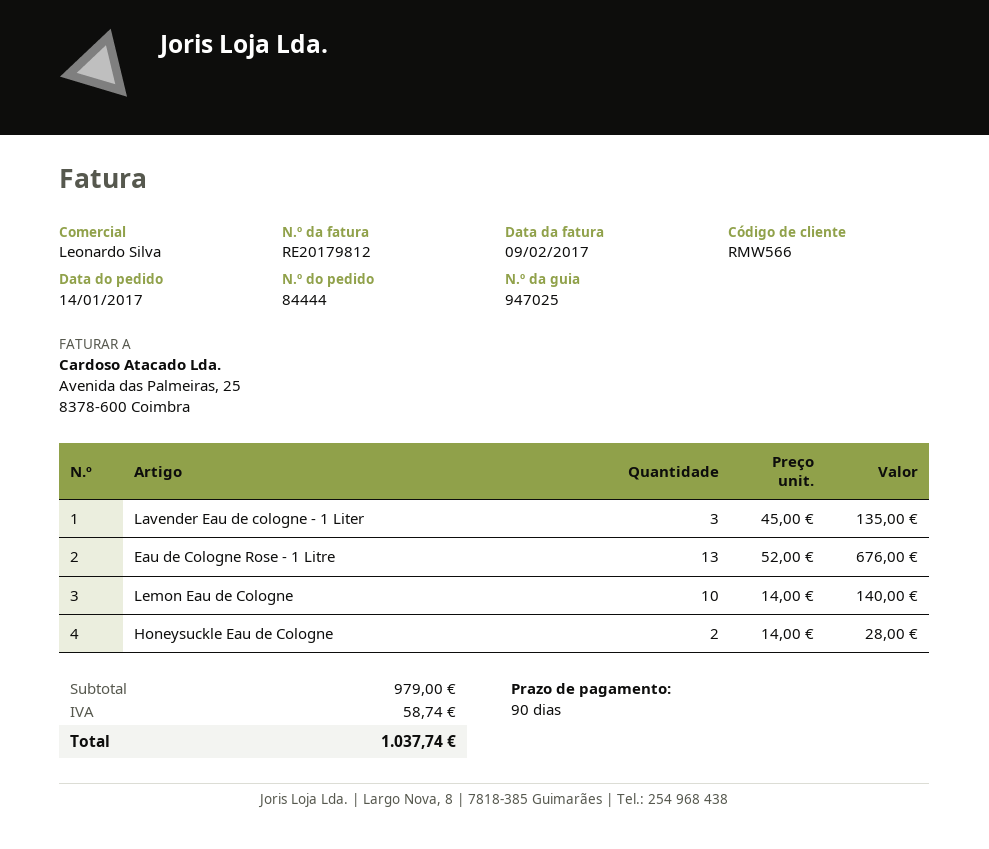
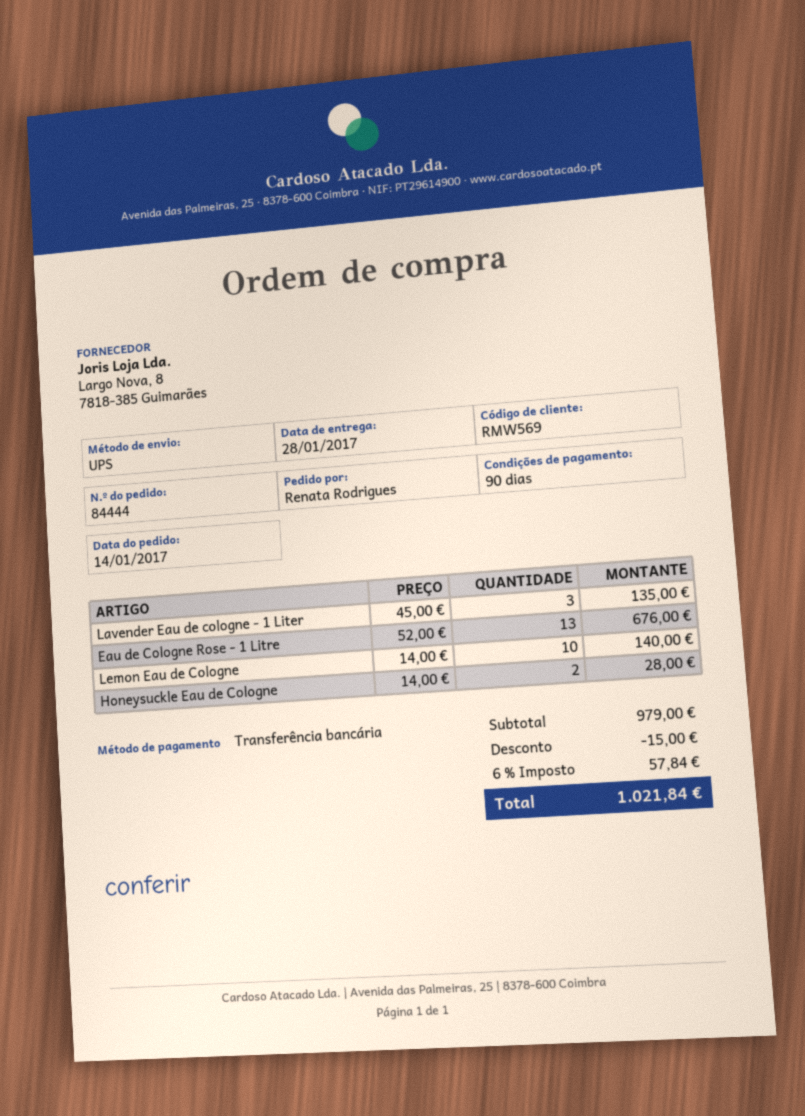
customer number: RMW566 -> RMW569
discount: none -> 15.00
tax: 58.74 -> 57.84
total: 1037.74 -> 1021.84

